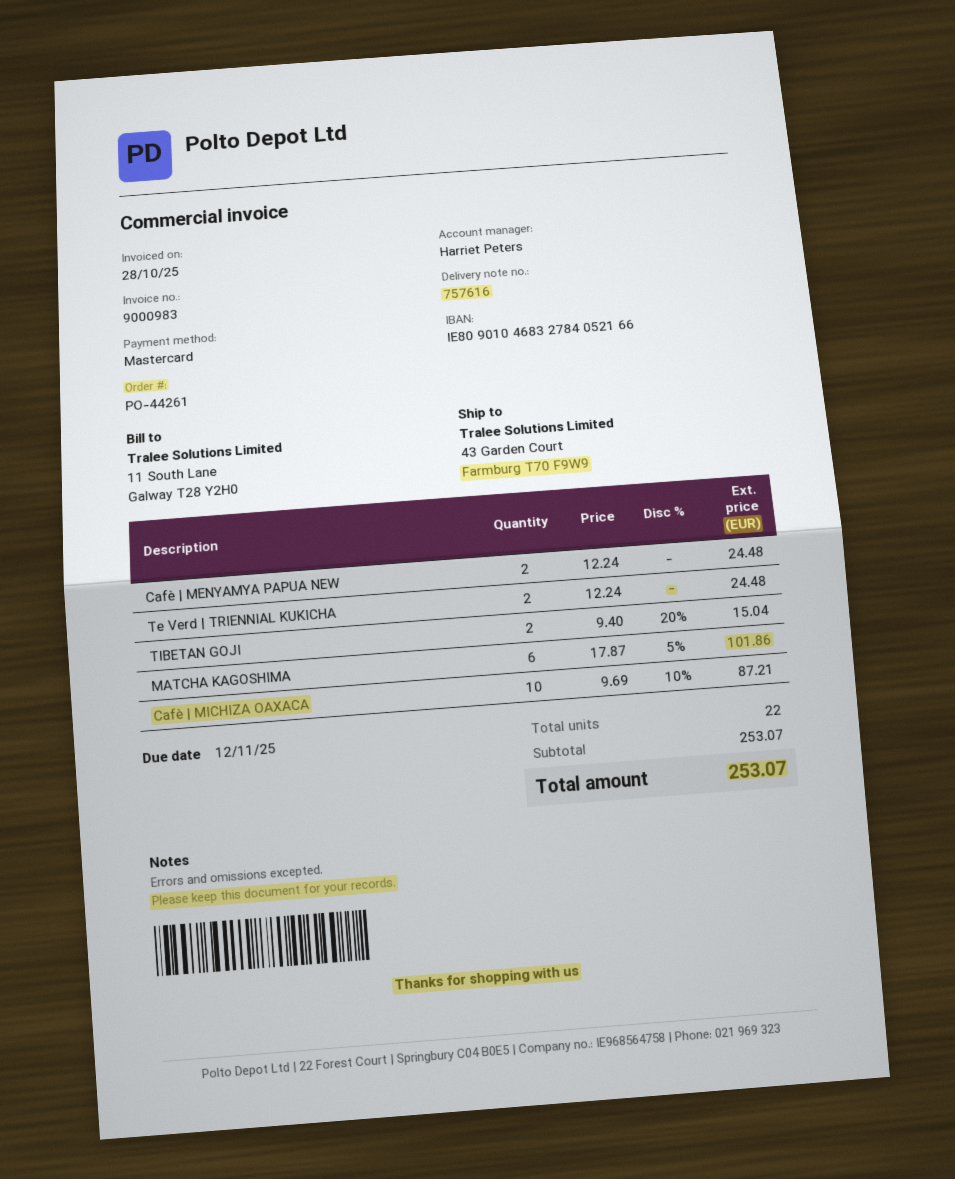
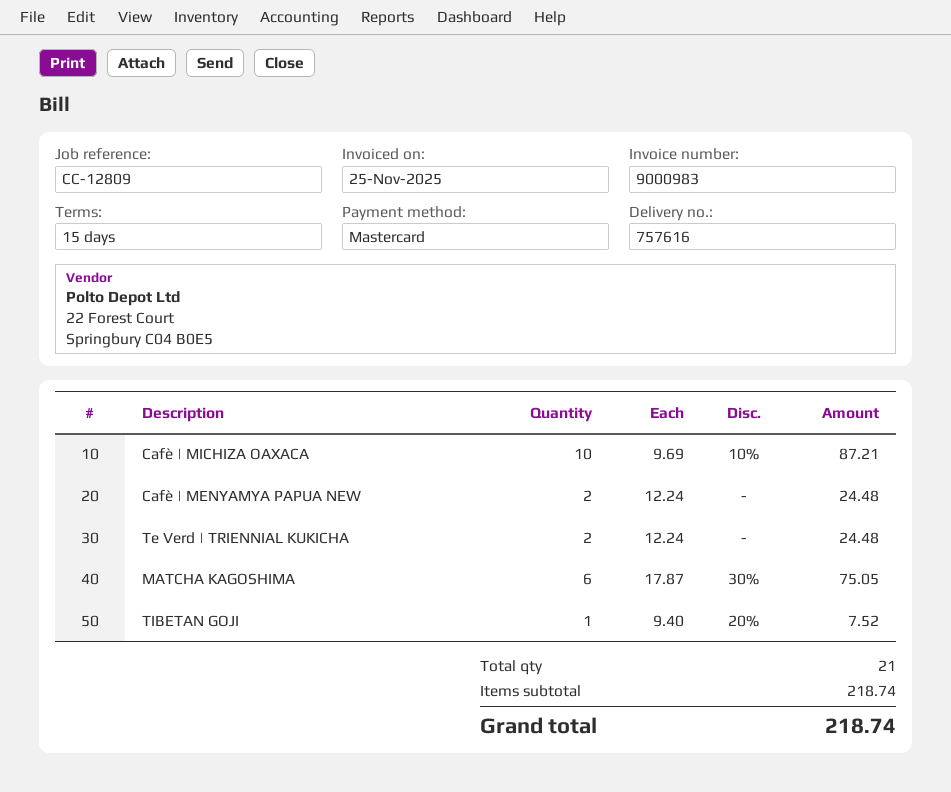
invoice date: 2025-10-28 -> 2025-11-25
TIBETAN GOJI: 2 x 9.40 - 20% = 15.04 -> 1 x 9.40 - 20% = 7.52
MATCHA KAGOSHIMA: 6 x 17.87 - 5% = 101.86 -> 6 x 17.87 - 30% = 75.05
total quantity: 22 -> 21
subtotal: 253.07 -> 218.74
total: 253.07 -> 218.74

